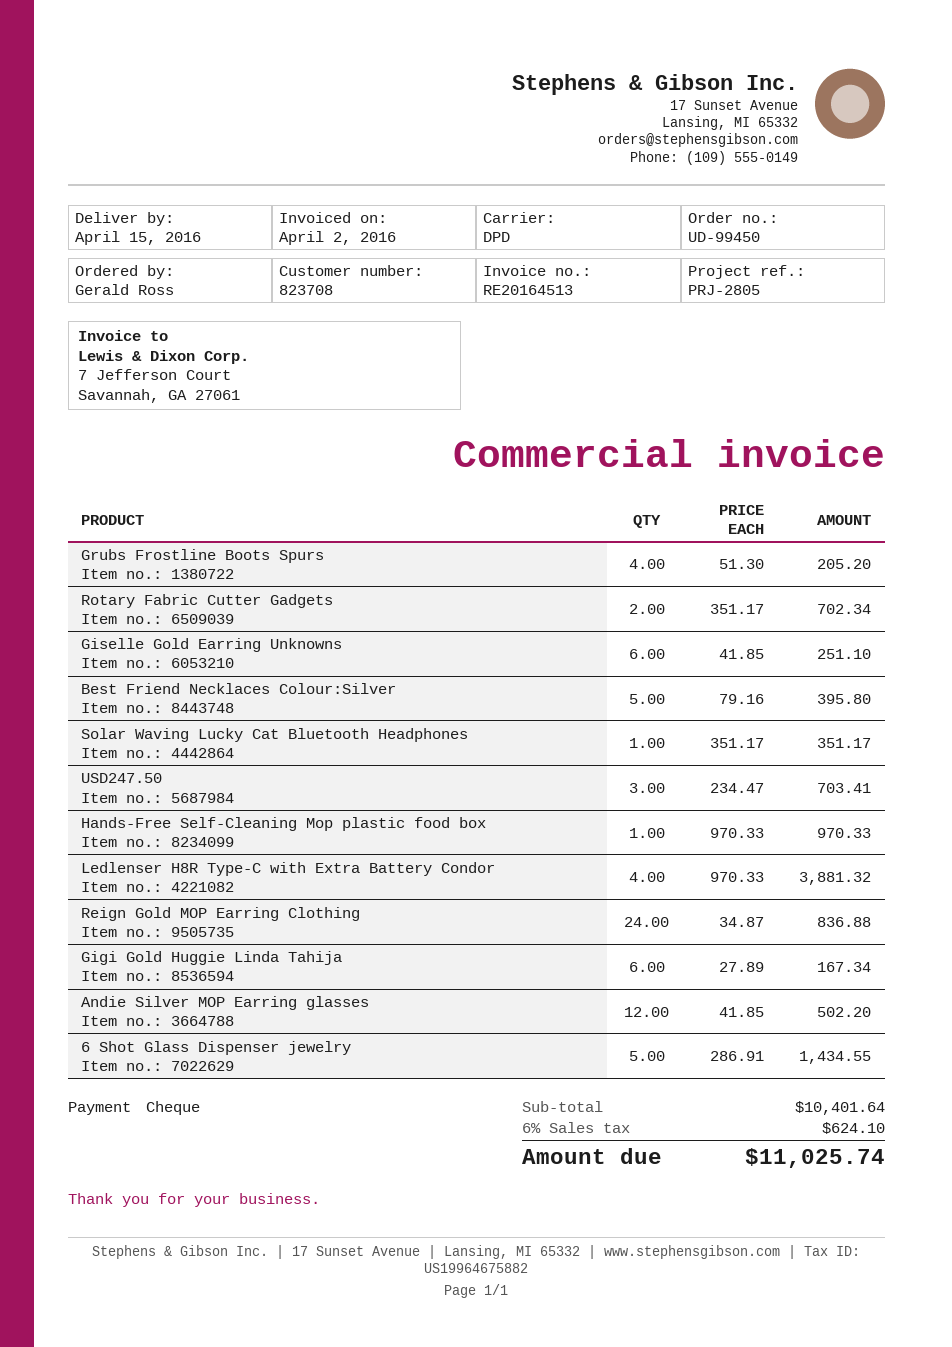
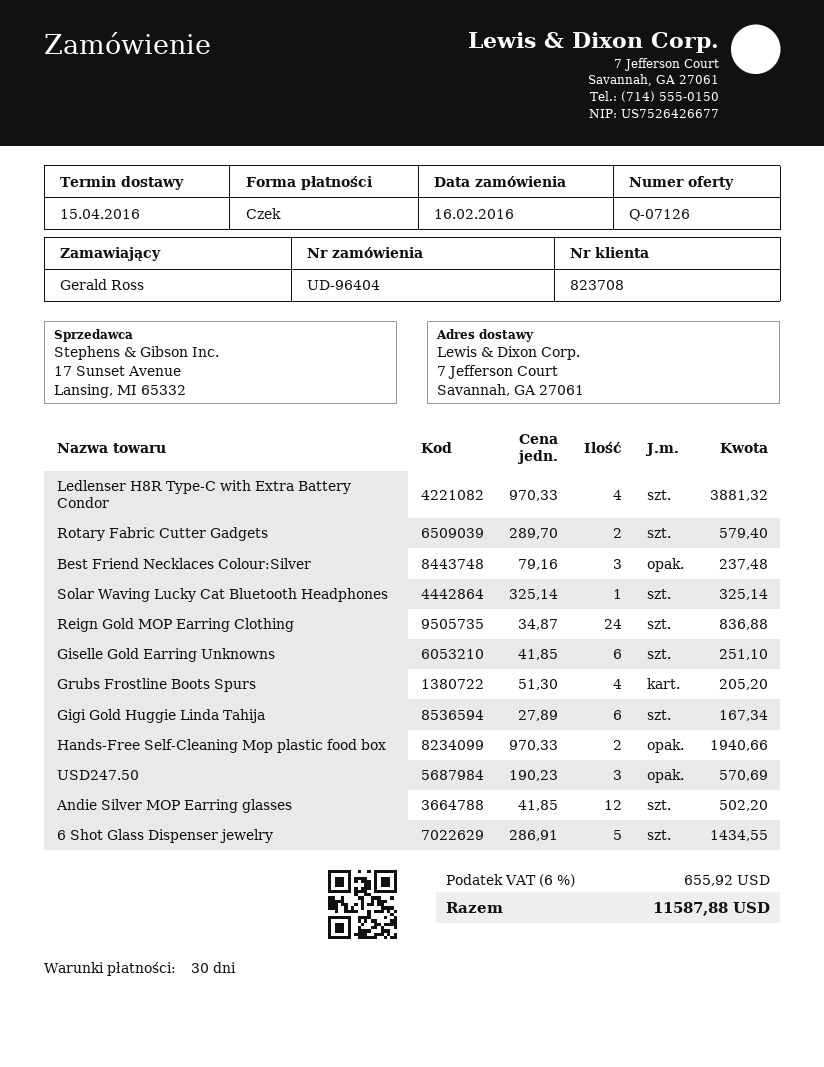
order number: UD-99450 -> UD-96404
Rotary Fabric Cutter Gadgets: 2 x 351.17 = 702.34 -> 2 x 289.70 = 579.40
Best Friend Necklaces Colour:Silver: 5 x 79.16 = 395.80 -> 3 x 79.16 = 237.48
Solar Waving Lucky Cat Bluetooth Headphones: 1 x 351.17 = 351.17 -> 1 x 325.14 = 325.14
USD247.50: 3 x 234.47 = 703.41 -> 3 x 190.23 = 570.69
Hands-Free Self-Cleaning Mop plastic food box: 1 x 970.33 = 970.33 -> 2 x 970.33 = 1940.66
tax: 6% = 624.10 -> 6% = 655.92
total: 11025.74 -> 11587.88

